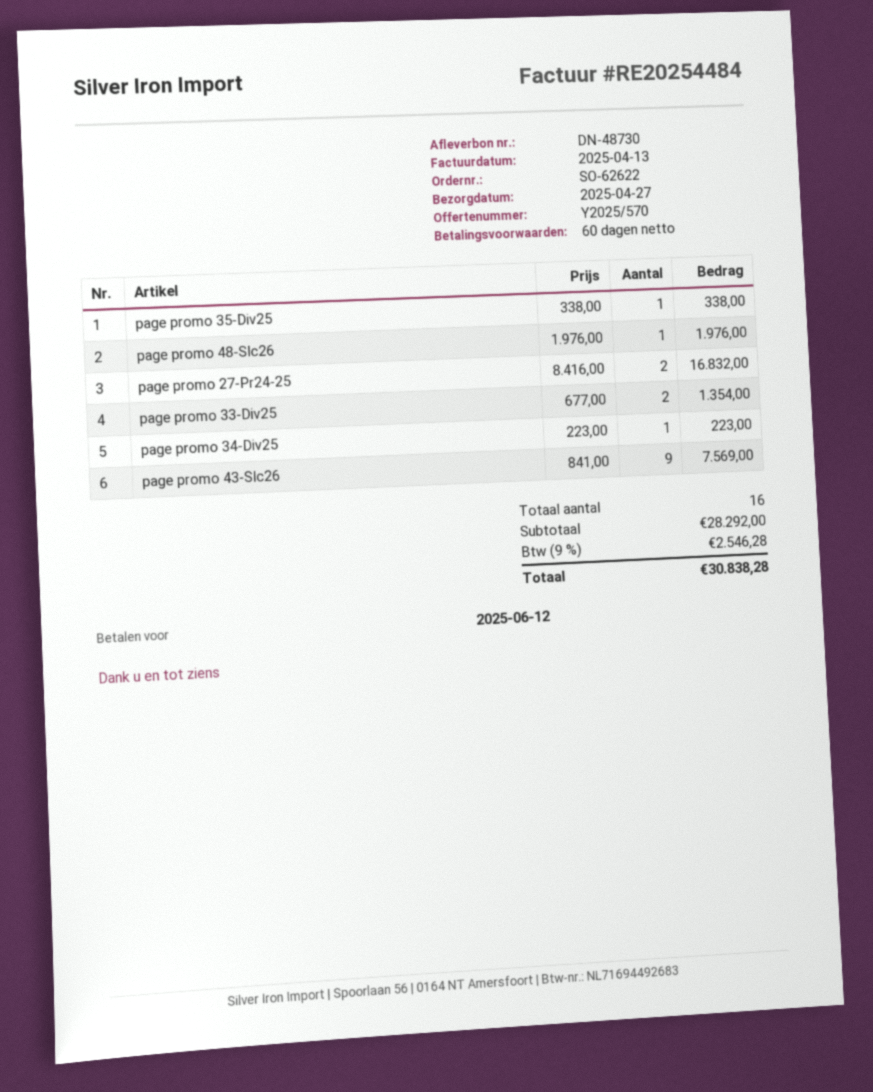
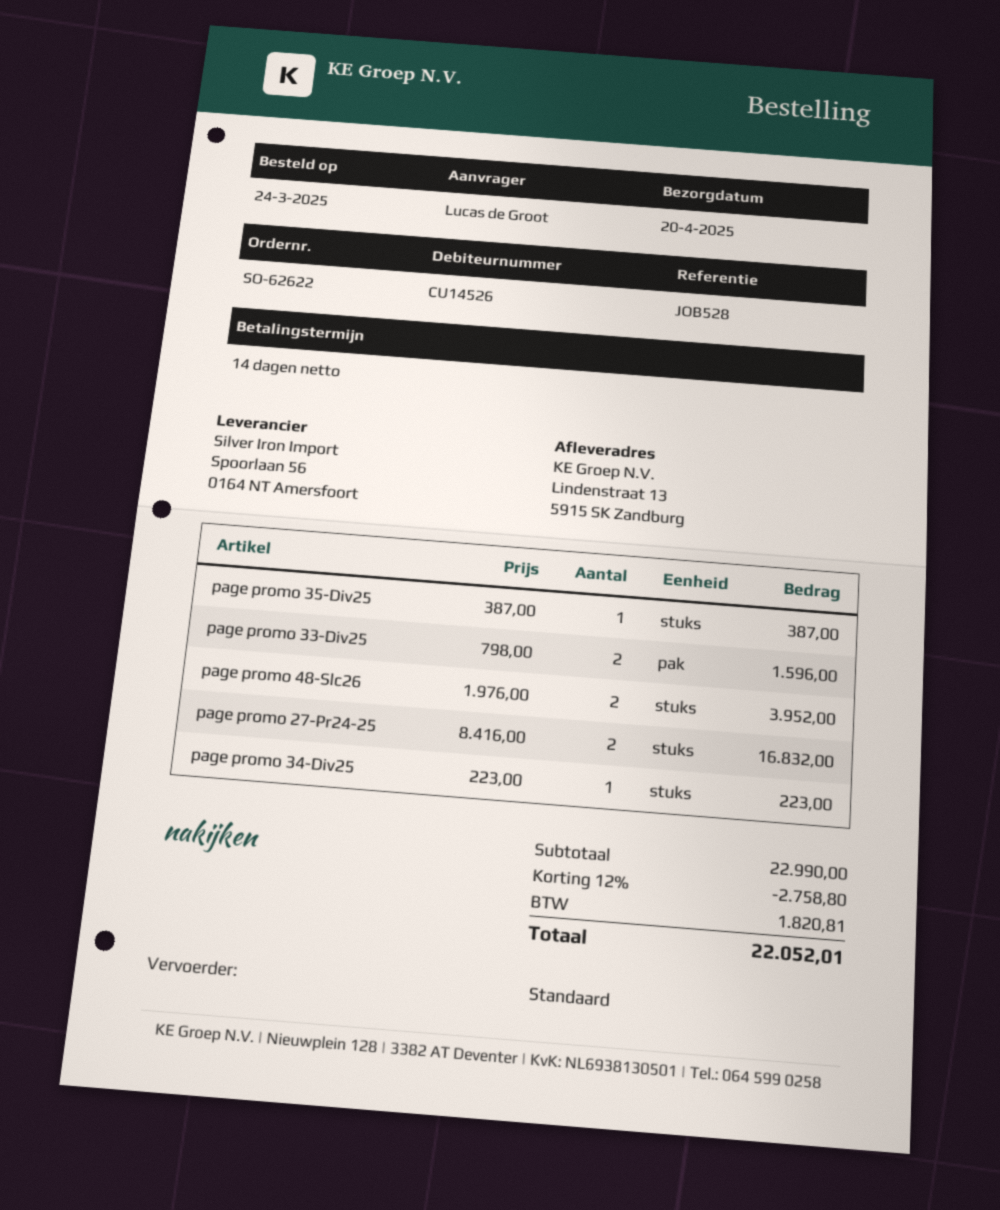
delivery date: 2025-04-27 -> 2025-04-20
payment terms: 60 days -> 14 days
page promo 35-Div25: 1 x 338.00 = 338.00 -> 1 x 387.00 = 387.00
page promo 48-Slc26: 1 x 1976.00 = 1976.00 -> 2 x 1976.00 = 3952.00
page promo 33-Div25: 2 x 677.00 = 1354.00 -> 2 x 798.00 = 1596.00
page promo 43-Slc26: 9 x 841.00 = 7569.00 -> none
subtotal: 28292.00 -> 22990.00
discount: none -> 12% = 2758.80
tax: 2546.28 -> 1820.81
total: 30838.28 -> 22052.01

